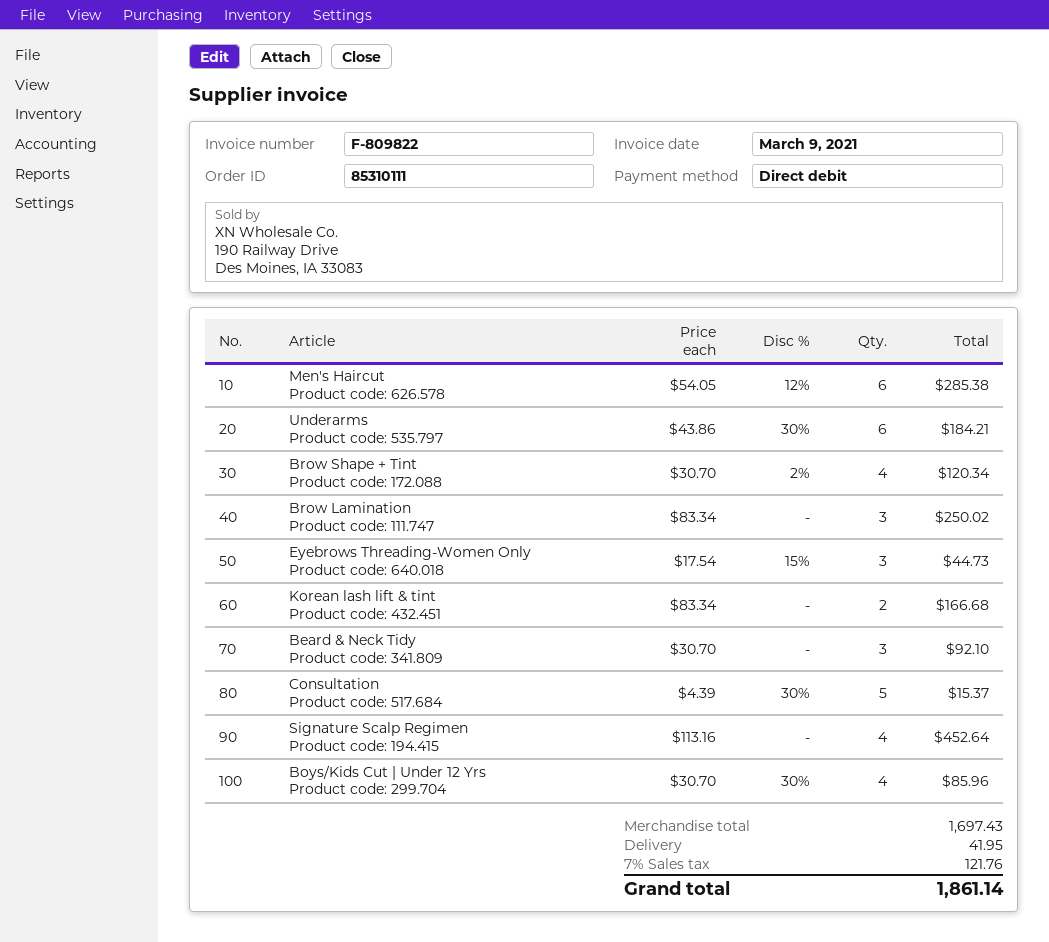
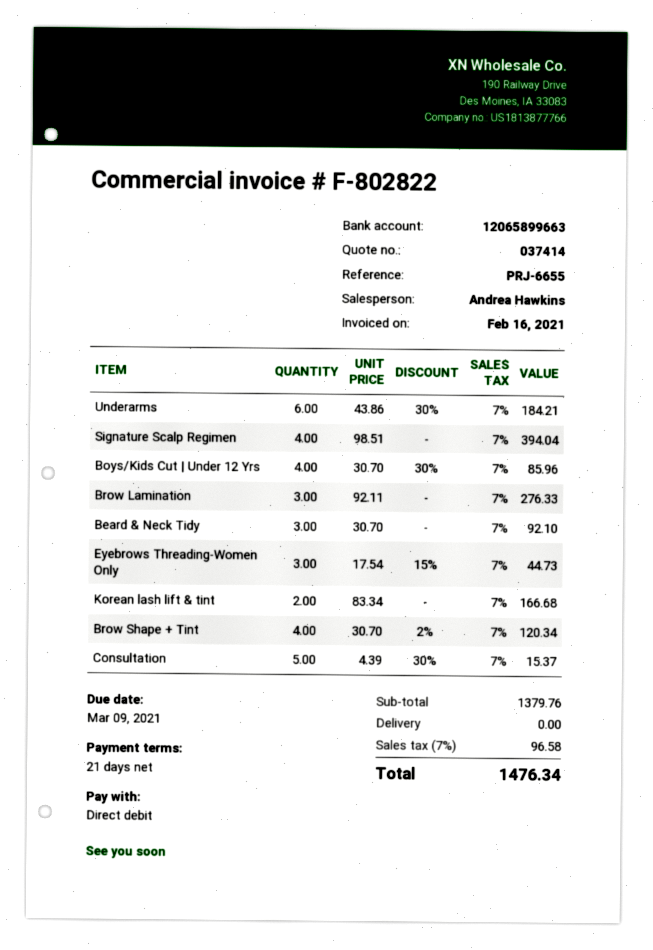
invoice number: F-809822 -> F-802822
invoice date: 2021-03-09 -> 2021-02-16
Men's Haircut: 6 x 54.05 - 12% = 285.38 -> none
Brow Lamination: 3 x 83.34 = 250.02 -> 3 x 92.11 = 276.33
Signature Scalp Regimen: 4 x 113.16 = 452.64 -> 4 x 98.51 = 394.04
subtotal: 1697.43 -> 1379.76
shipping: 41.95 -> 0.00
tax: 7% = 121.76 -> 7% = 96.58
total: 1861.14 -> 1476.34

